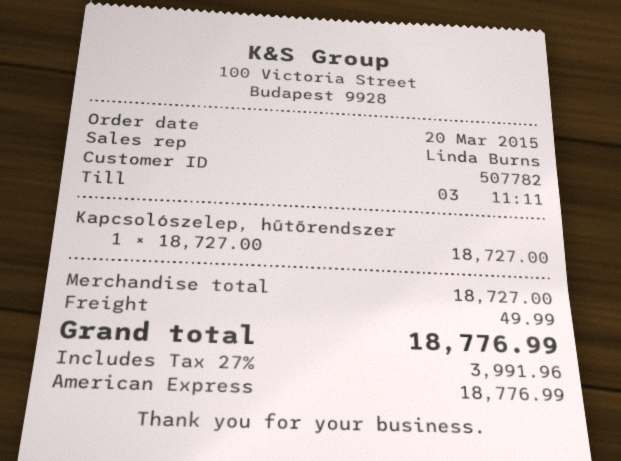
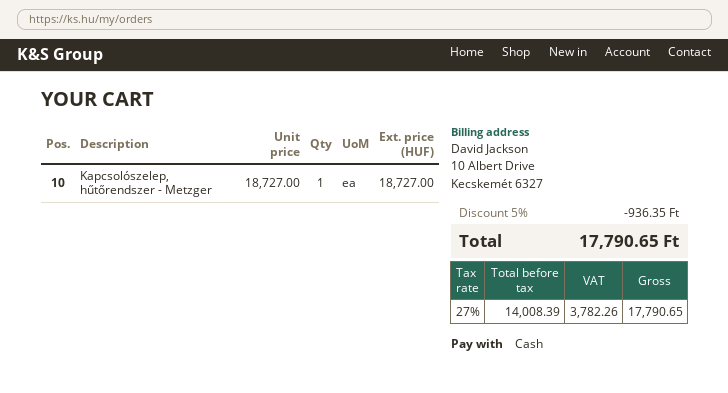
payment method: American Express -> cash
discount: none -> 5% = 936.35
shipping: 49.99 -> none
tax: 27% = 3991.96 -> 27% = 3782.26
total: 18776.99 -> 17790.65

